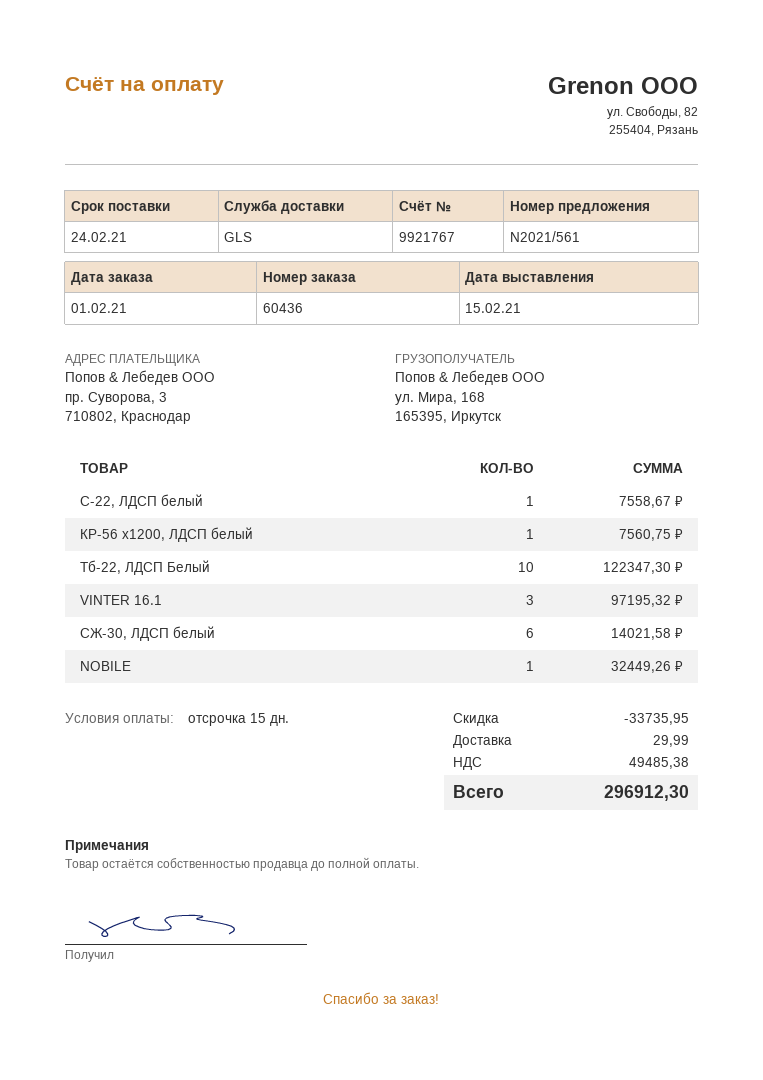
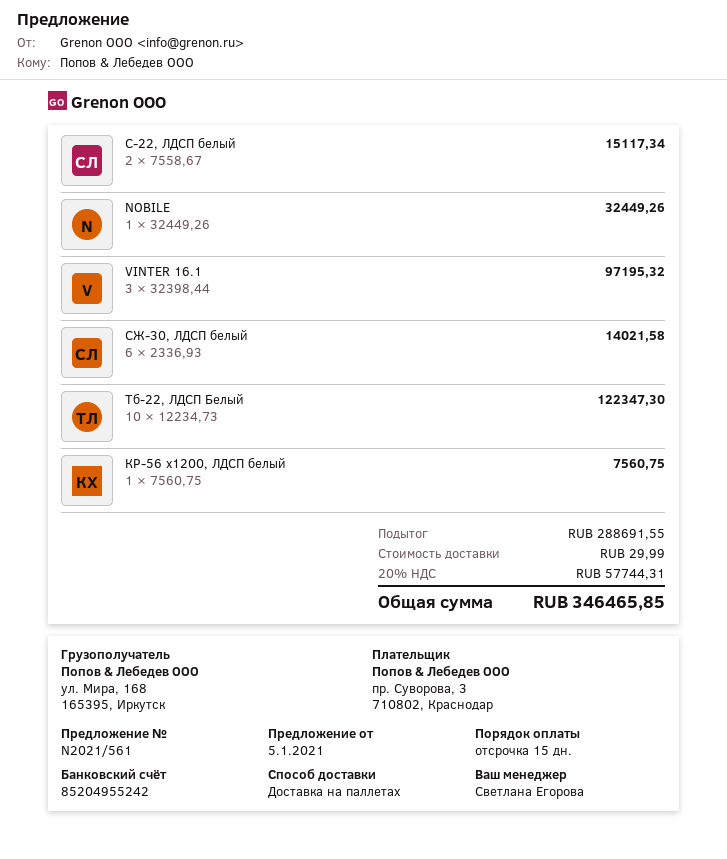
shipping method: GLS -> pallet freight
С-22, ЛДСП белый: 1 for 7558.67 -> 2 for 15117.34
discount: 33735.95 -> none
tax: 49485.38 -> 57744.31
total: 296912.30 -> 346465.85

